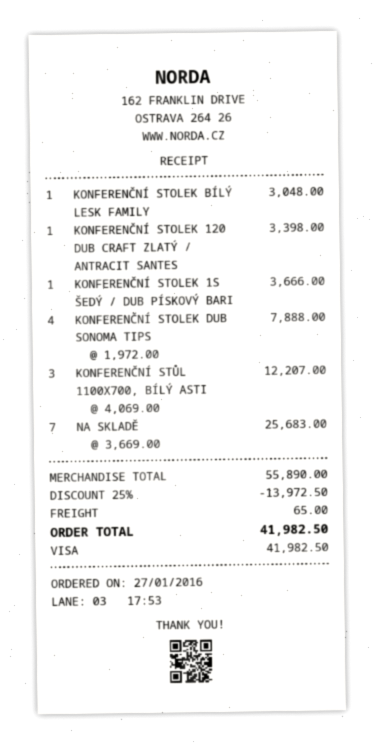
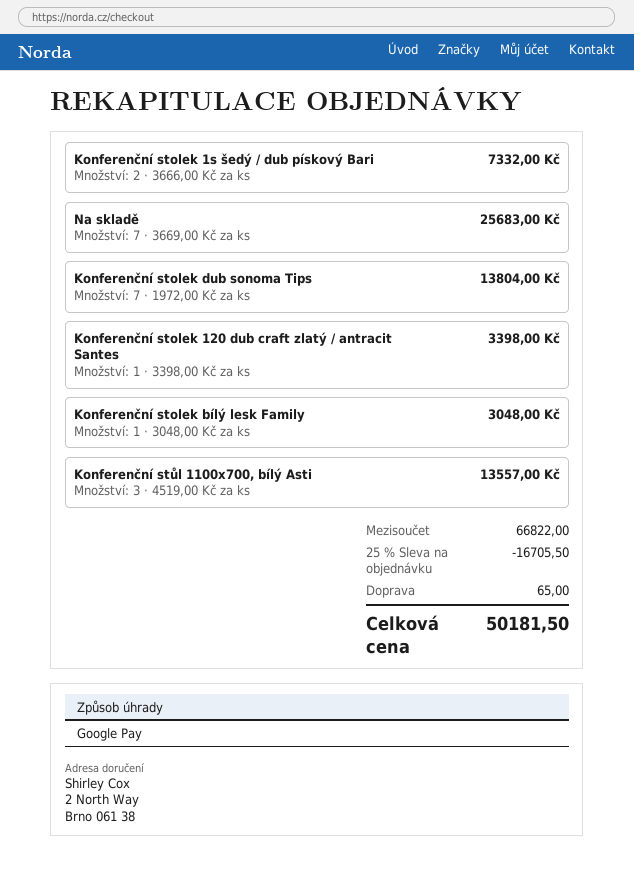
payment method: Visa -> Google Pay
KONFERENČNÍ STOLEK 1S ŠEDÝ / DUB PÍSKOVÝ BARI: 1 x 3666.00 = 3666.00 -> 2 x 3666.00 = 7332.00
KONFERENČNÍ STOLEK DUB SONOMA TIPS: 4 x 1972.00 = 7888.00 -> 7 x 1972.00 = 13804.00
KONFERENČNÍ STŮL 1100X700, BÍLÝ ASTI: 3 x 4069.00 = 12207.00 -> 3 x 4519.00 = 13557.00
subtotal: 55890.00 -> 66822.00
discount: 25% = 13972.50 -> 25% = 16705.50
total: 41982.50 -> 50181.50

